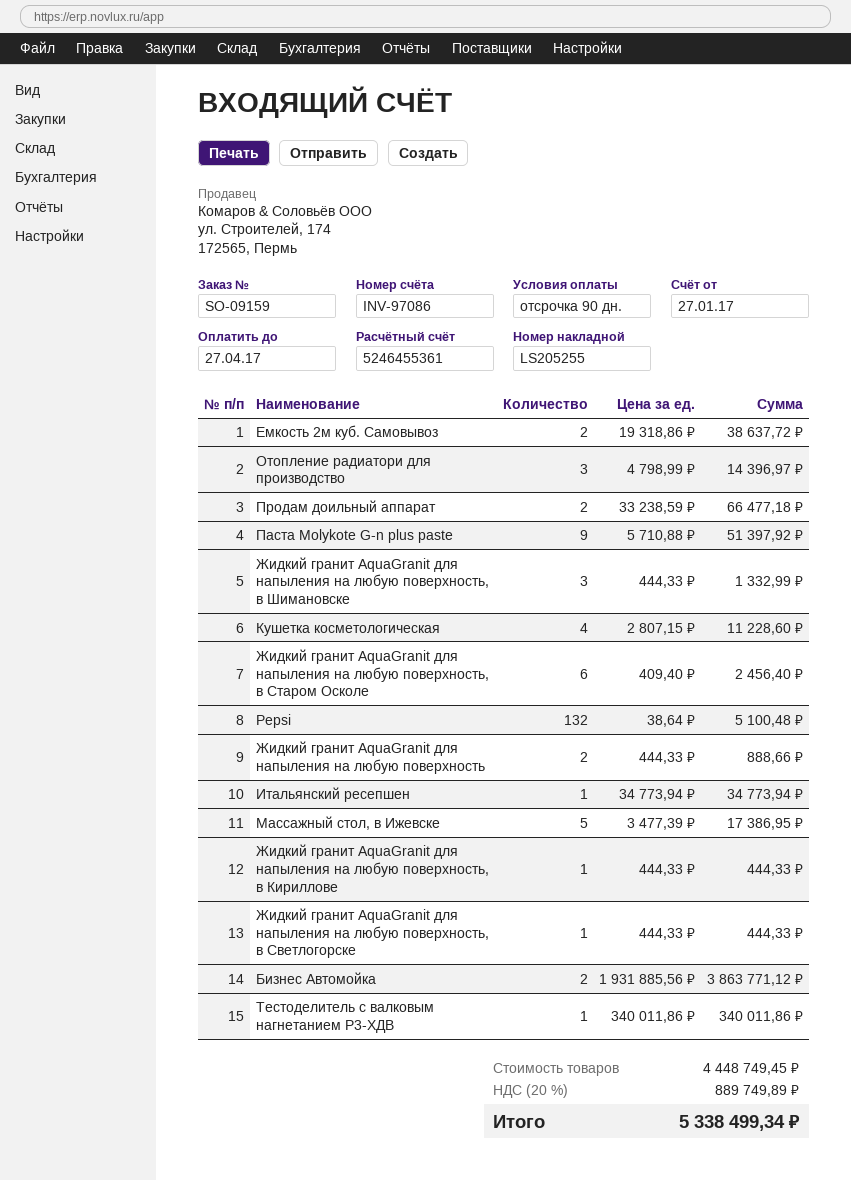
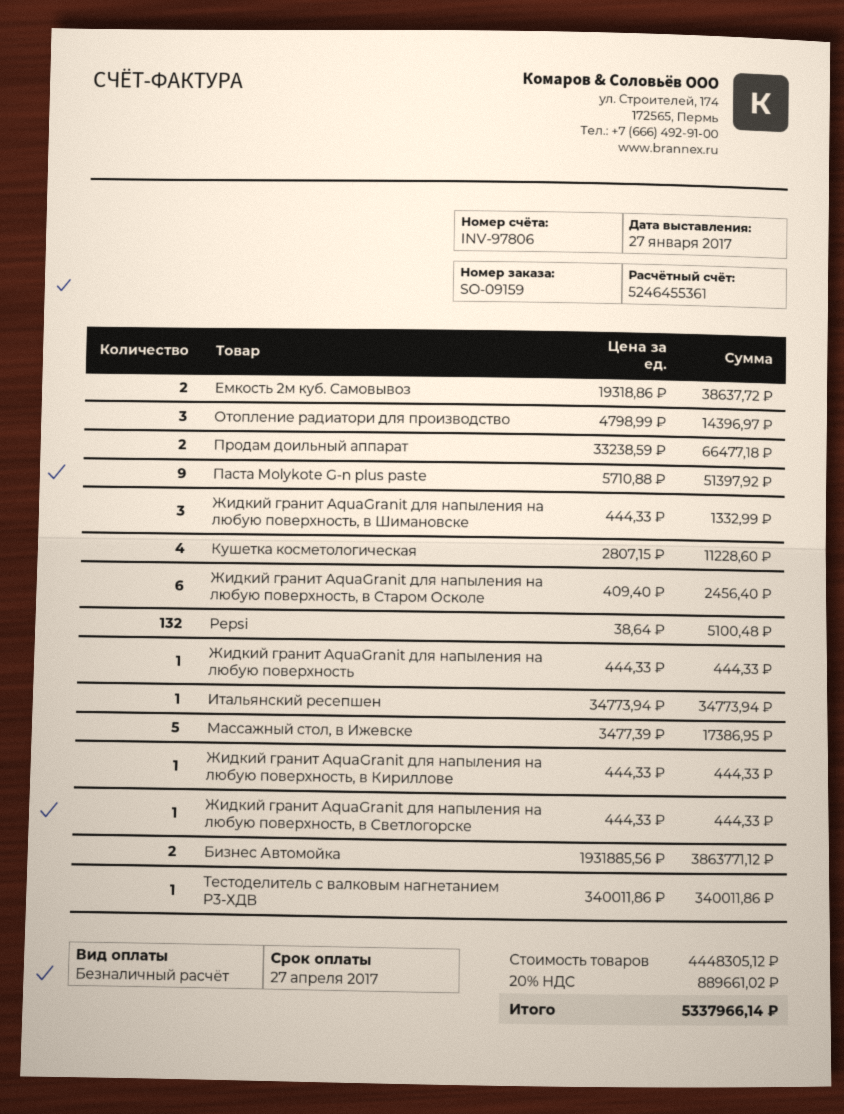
invoice number: INV-97086 -> INV-97806
Жидкий гранит AquaGranit для напыления на любую поверхность: 2 x 444.33 = 888.66 -> 1 x 444.33 = 444.33
subtotal: 4448749.45 -> 4448305.12
tax: 20% = 889749.89 -> 20% = 889661.02
total: 5338499.34 -> 5337966.14

